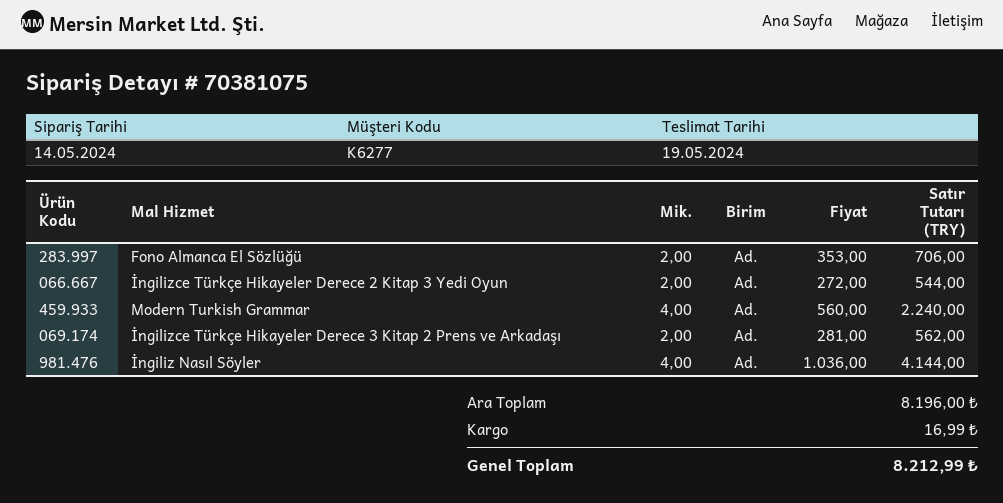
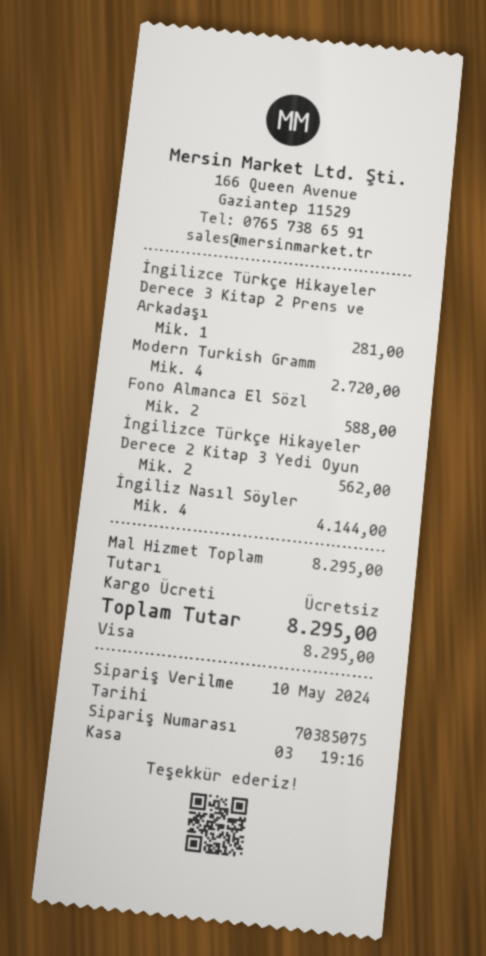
order number: 70381075 -> 70385075
order date: 2024-05-14 -> 2024-05-10
Fono Almanca El Sözlüğü: 2 for 706.00 -> 2 for 588.00
İngilizce Türkçe Hikayeler Derece 2 Kitap 3 Yedi Oyun: 2 for 544.00 -> 2 for 562.00
Modern Turkish Grammar: 4 for 2240.00 -> 4 for 2720.00
İngilizce Türkçe Hikayeler Derece 3 Kitap 2 Prens ve Arkadaşı: 2 for 562.00 -> 1 for 281.00
subtotal: 8196.00 -> 8295.00
shipping: 16.99 -> 0.00
total: 8212.99 -> 8295.00

